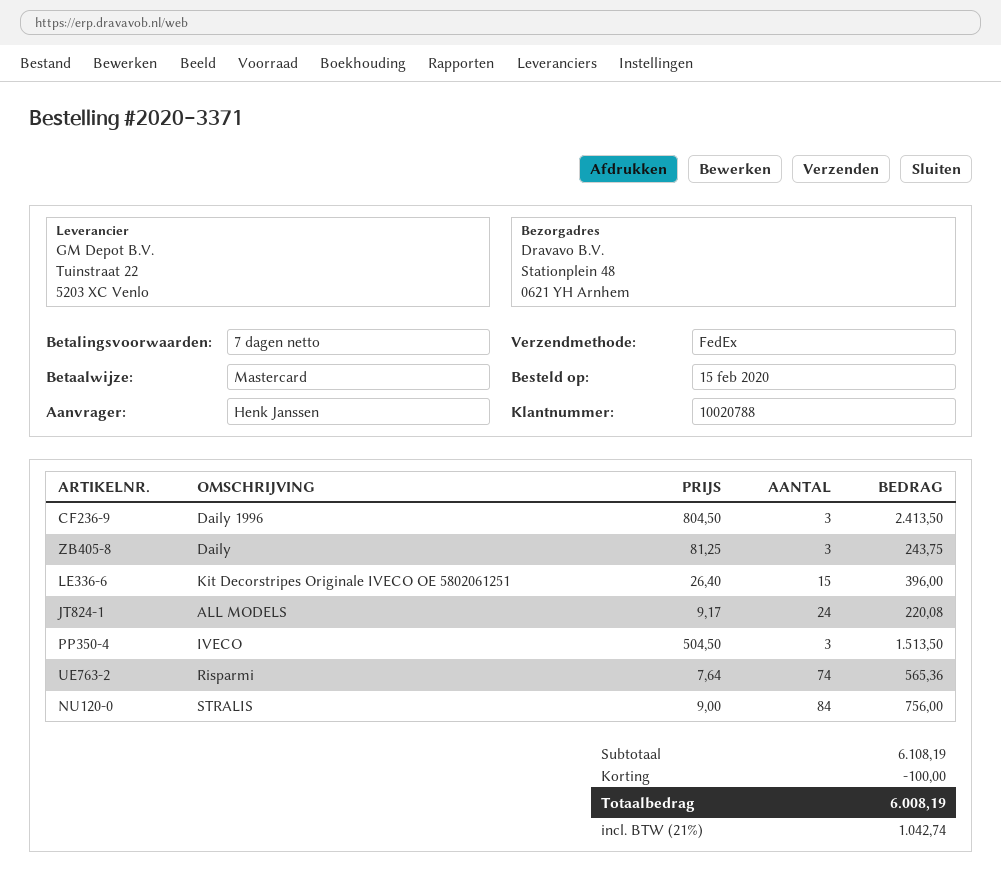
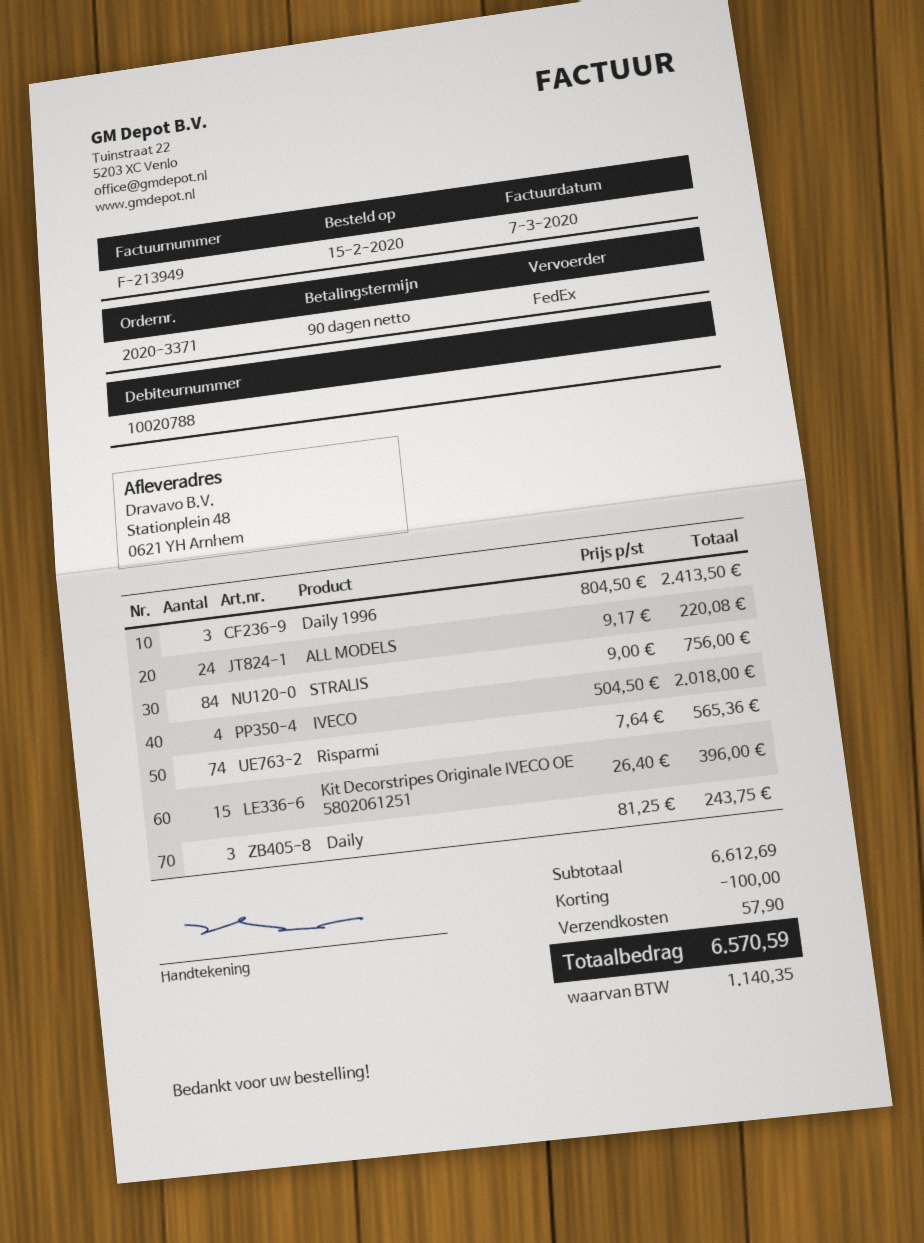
payment terms: 7 days -> 90 days
IVECO: 3 x 504.50 = 1513.50 -> 4 x 504.50 = 2018.00
subtotal: 6108.19 -> 6612.69
shipping: none -> 57.90
tax: 1042.74 -> 1140.35
total: 6008.19 -> 6570.59

